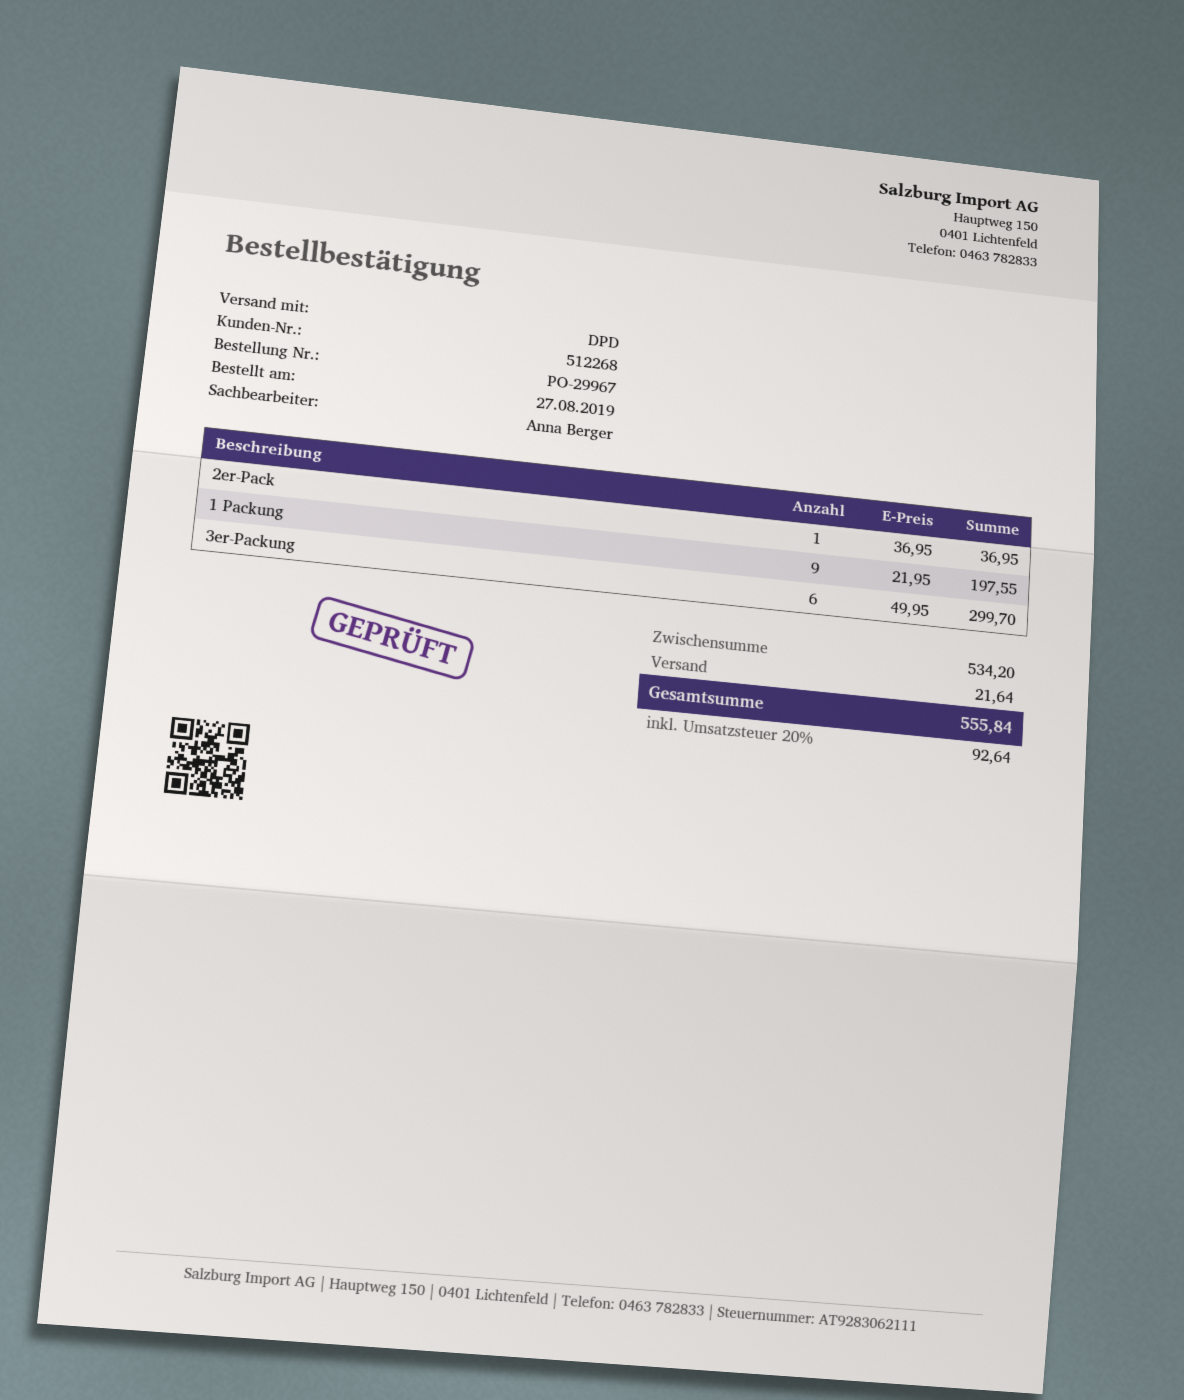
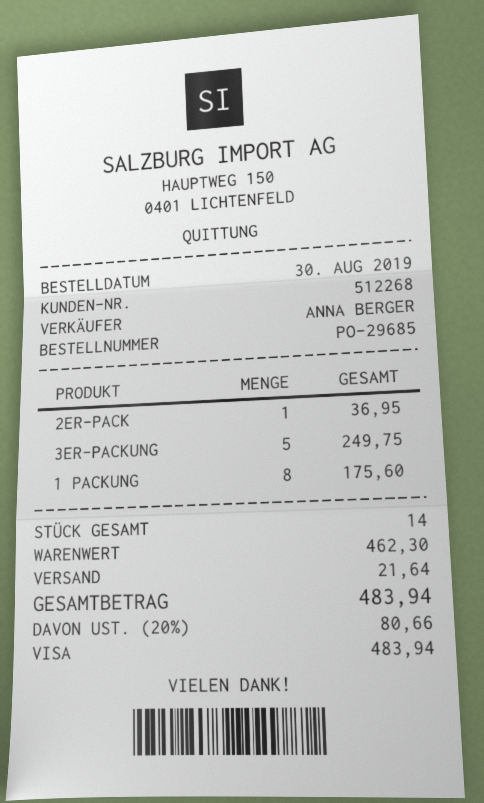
order number: PO-29967 -> PO-29685
order date: 2019-08-27 -> 2019-08-30
1 Packung: 9 for 197.55 -> 8 for 175.60
3er-Packung: 6 for 299.70 -> 5 for 249.75
subtotal: 534.20 -> 462.30
tax: 20% = 92.64 -> 20% = 80.66
total: 555.84 -> 483.94

